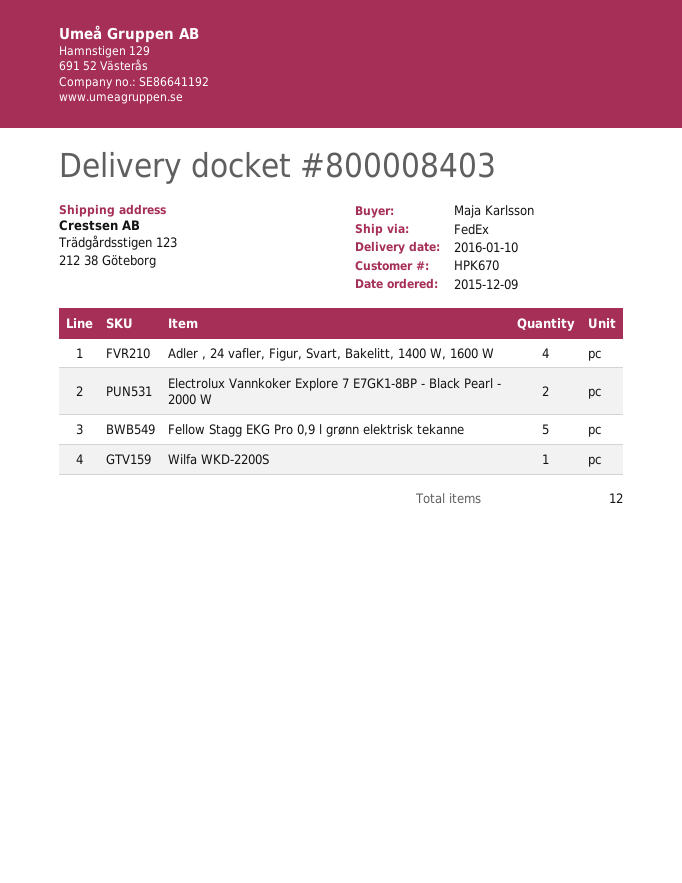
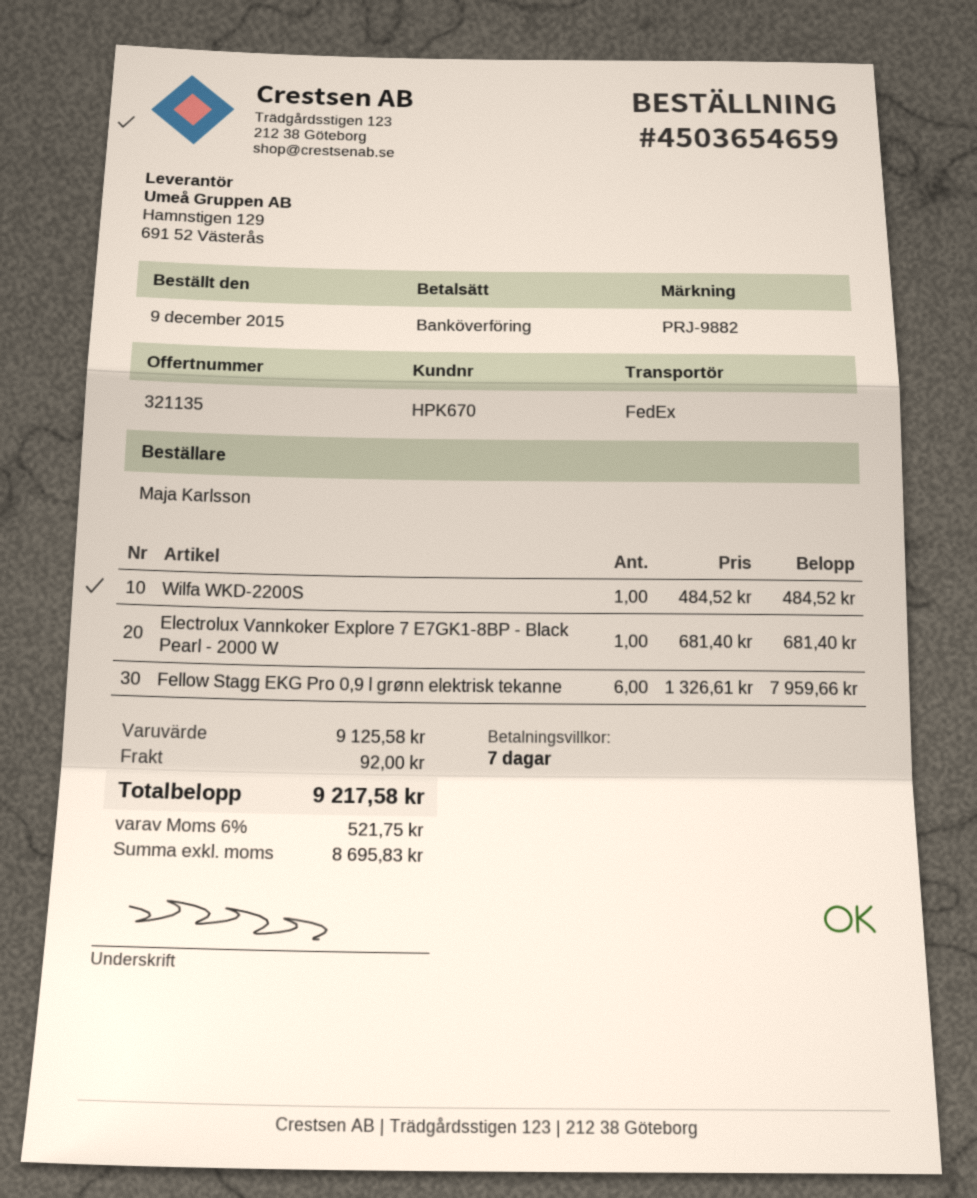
Adler , 24 vafler, Figur, Svart, Bakelitt, 1400 W, 1600 W: 4 -> none
Electrolux Vannkoker Explore 7 E7GK1-8BP - Black Pearl - 2000 W: 2 -> 1
Fellow Stagg EKG Pro 0,9 l grønn elektrisk tekanne: 5 -> 6

